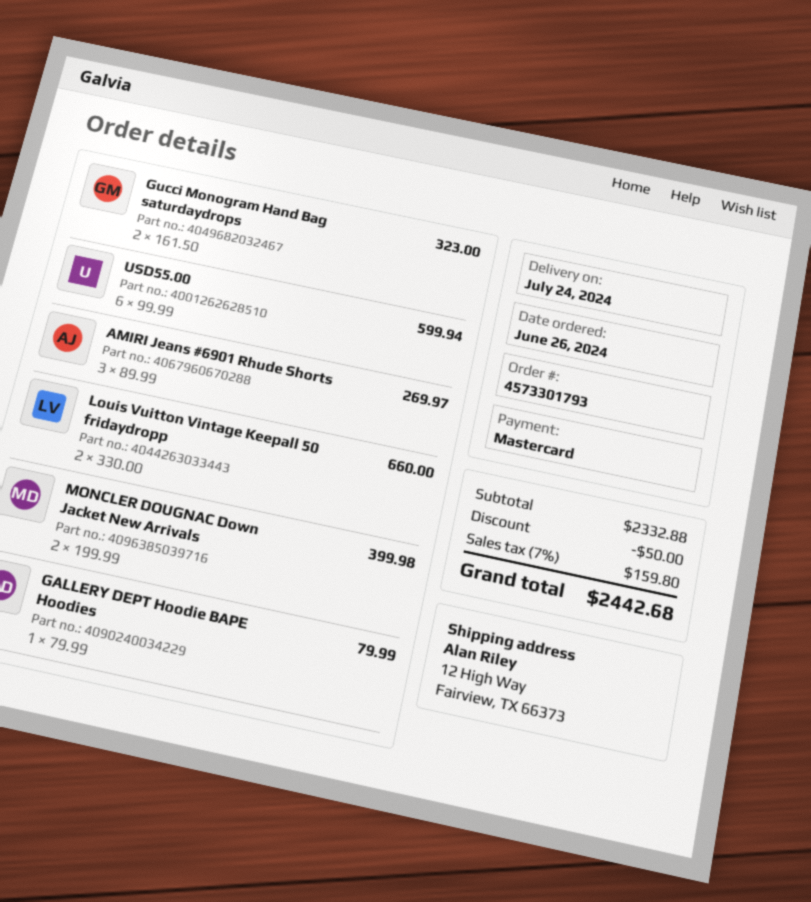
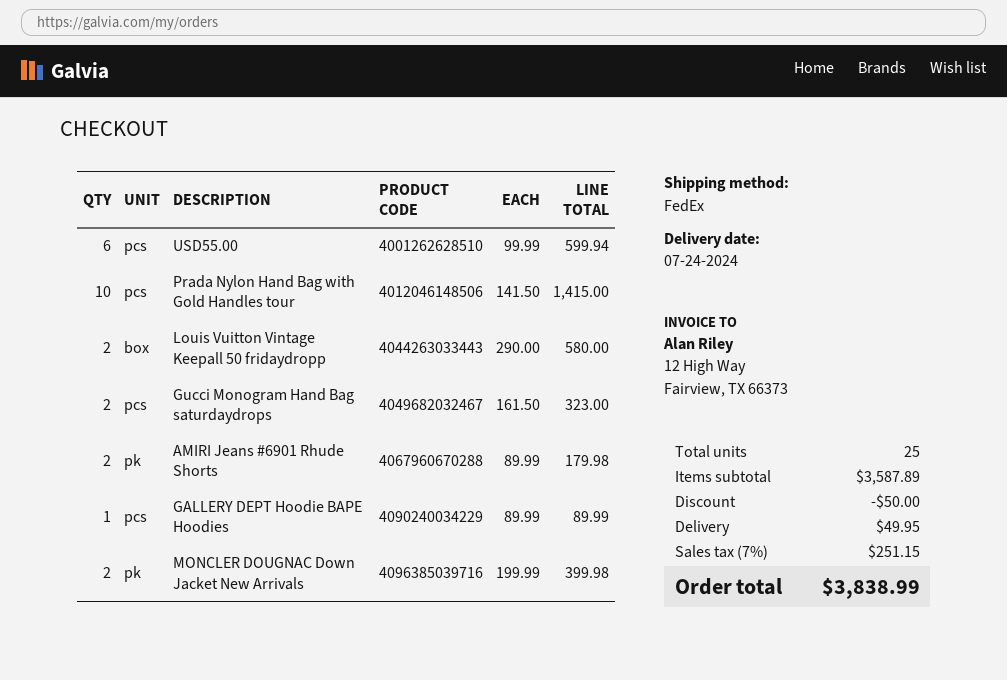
AMIRI Jeans #6901 Rhude Shorts: 3 x 89.99 = 269.97 -> 2 x 89.99 = 179.98
Louis Vuitton Vintage Keepall 50 fridaydropp: 2 x 330.00 = 660.00 -> 2 x 290.00 = 580.00
GALLERY DEPT Hoodie BAPE Hoodies: 1 x 79.99 = 79.99 -> 1 x 89.99 = 89.99
Prada Nylon Hand Bag with Gold Handles tour: none -> 10 x 141.50 = 1415.00
subtotal: 2332.88 -> 3587.89
shipping: none -> 49.95
tax: 7% = 159.80 -> 7% = 251.15
total: 2442.68 -> 3838.99

